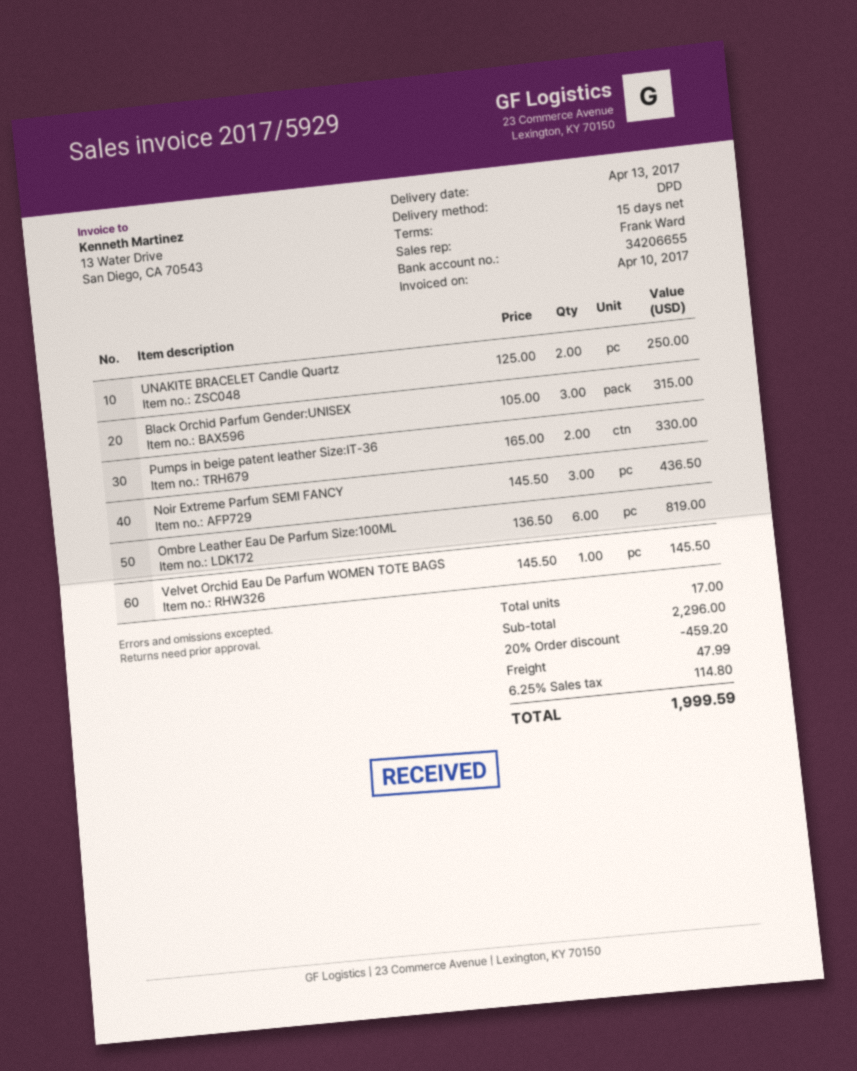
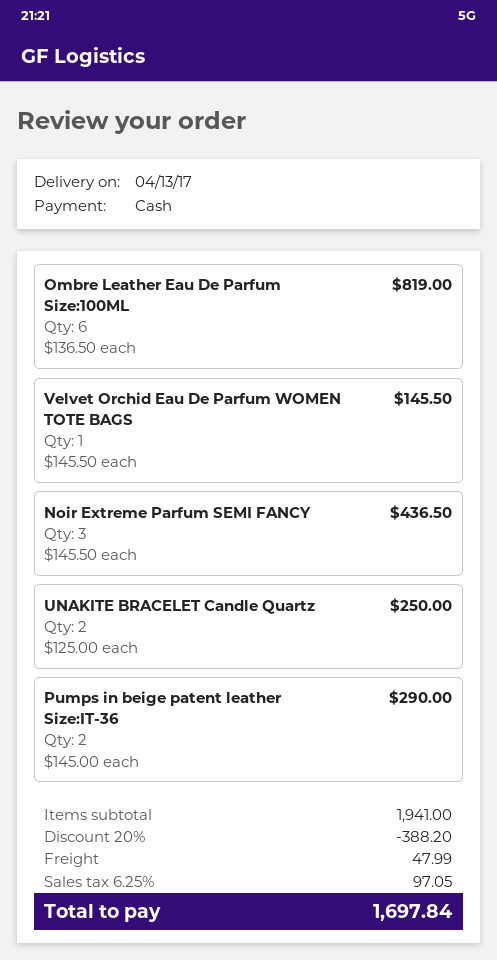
Black Orchid Parfum Gender:UNISEX: 3 x 105.00 = 315.00 -> none
Pumps in beige patent leather Size:IT-36: 2 x 165.00 = 330.00 -> 2 x 145.00 = 290.00
subtotal: 2296.00 -> 1941.00
discount: 20% = 459.20 -> 20% = 388.20
tax: 6.25% = 114.80 -> 6.25% = 97.05
total: 1999.59 -> 1697.84

